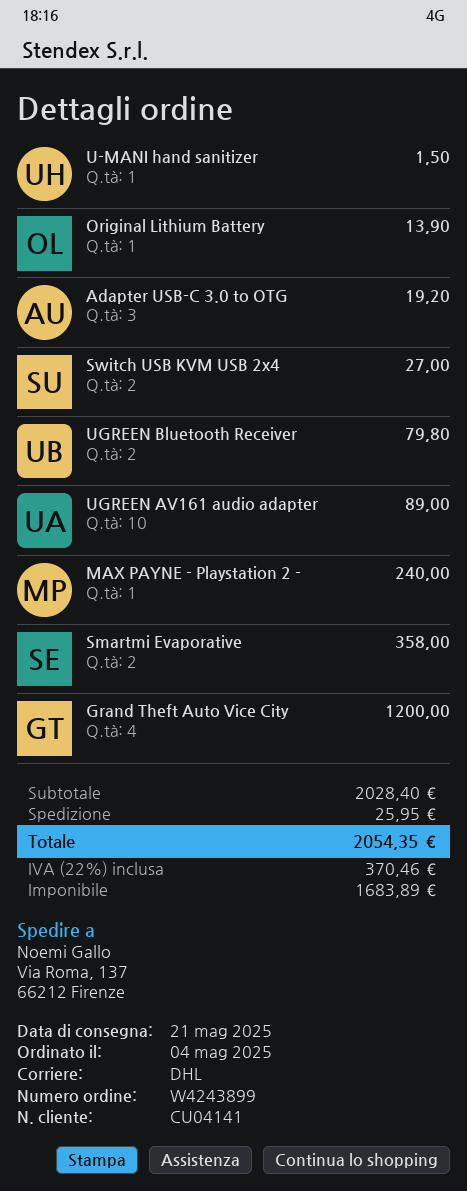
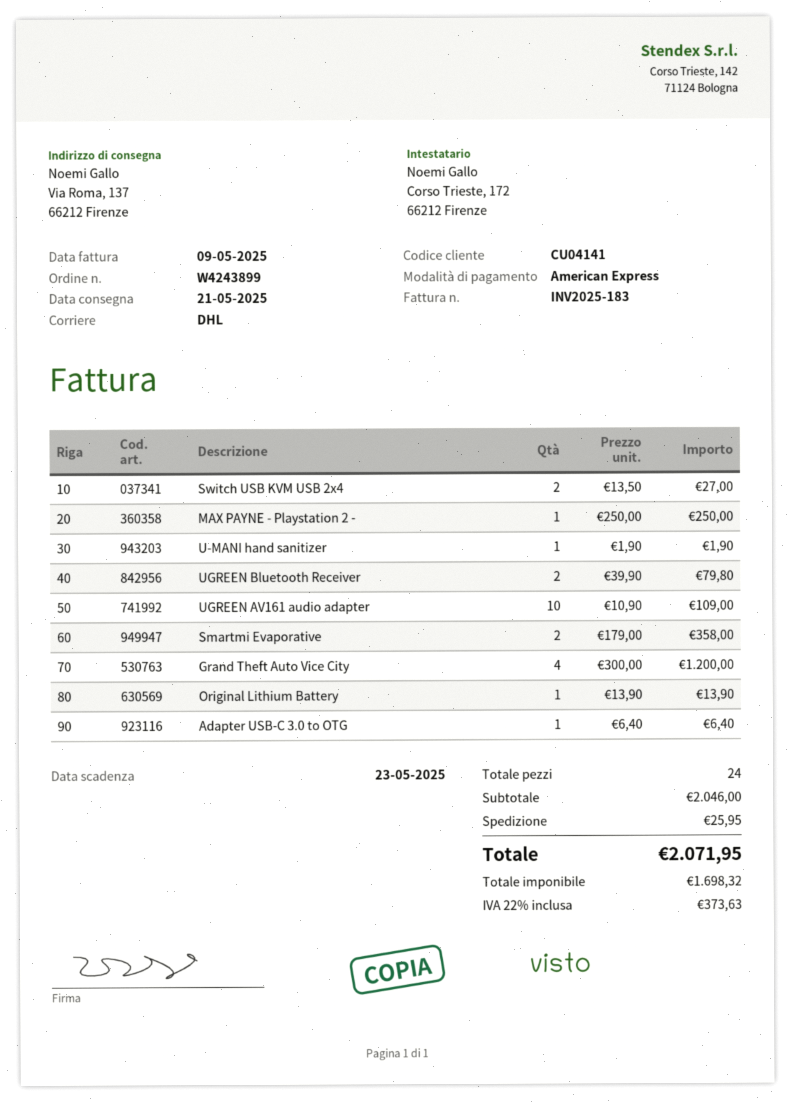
U-MANI hand sanitizer: 1 for 1.50 -> 1 for 1.90
Adapter USB-C 3.0 to OTG: 3 for 19.20 -> 1 for 6.40
UGREEN AV161 audio adapter: 10 for 89.00 -> 10 for 109.00
MAX PAYNE - Playstation 2 -: 1 for 240.00 -> 1 for 250.00
subtotal: 2028.40 -> 2046.00
net: 1683.89 -> 1698.32
tax: 22% = 370.46 -> 22% = 373.63
total: 2054.35 -> 2071.95

